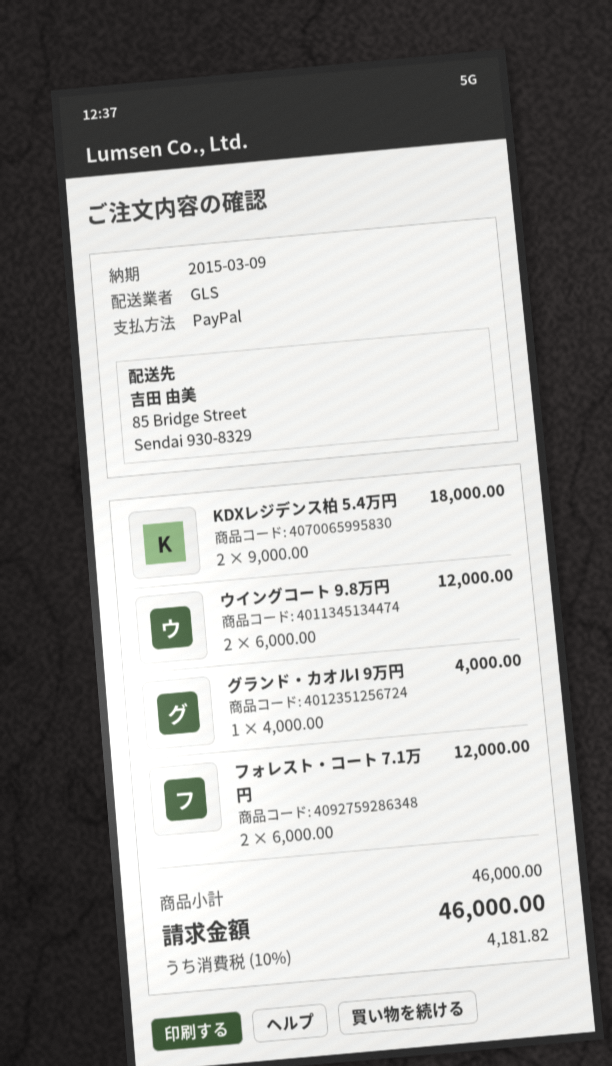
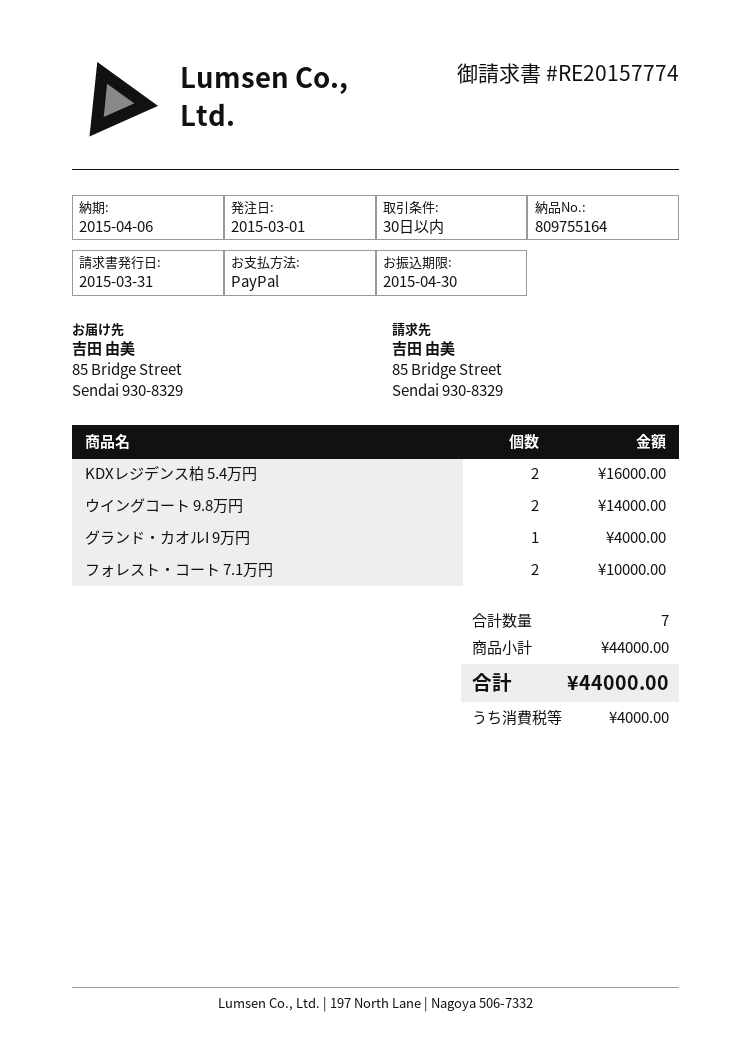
delivery date: 2015-03-09 -> 2015-04-06
KDXレジデンス柏 5.4万円: 2 for 18000.00 -> 2 for 16000.00
ウイングコート 9.8万円: 2 for 12000.00 -> 2 for 14000.00
フォレスト・コート 7.1万円: 2 for 12000.00 -> 2 for 10000.00
subtotal: 46000.00 -> 44000.00
tax: 4181.82 -> 4000.00
total: 46000.00 -> 44000.00

